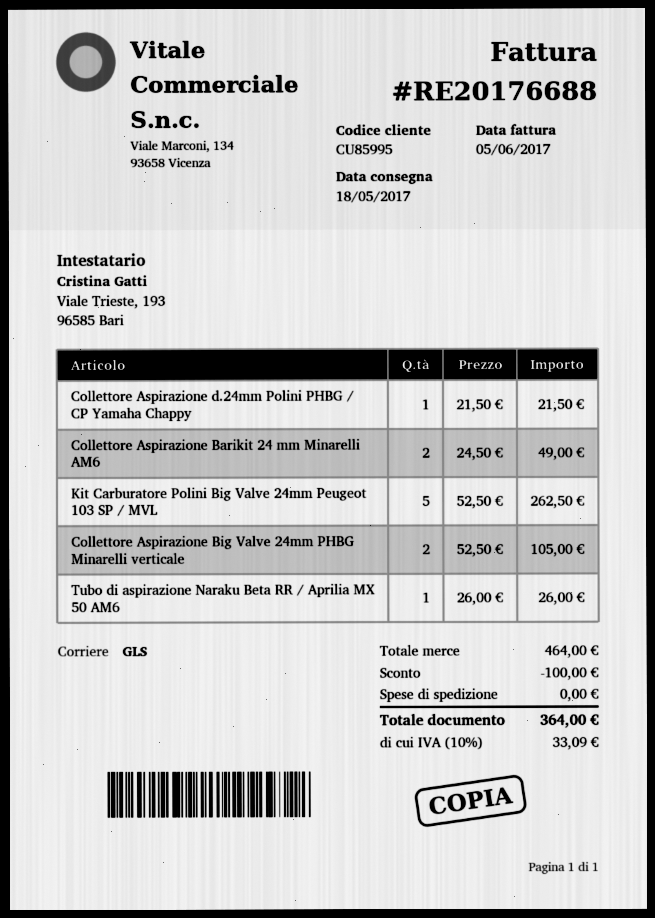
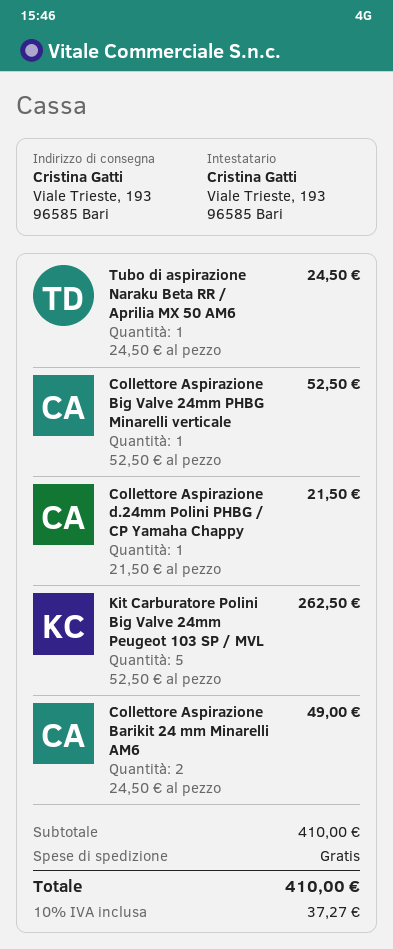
Collettore Aspirazione Big Valve 24mm PHBG Minarelli verticale: 2 x 52.50 = 105.00 -> 1 x 52.50 = 52.50
Tubo di aspirazione Naraku Beta RR / Aprilia MX 50 AM6: 1 x 26.00 = 26.00 -> 1 x 24.50 = 24.50
subtotal: 464.00 -> 410.00
discount: 100.00 -> none
tax: 10% = 33.09 -> 10% = 37.27
total: 364.00 -> 410.00

